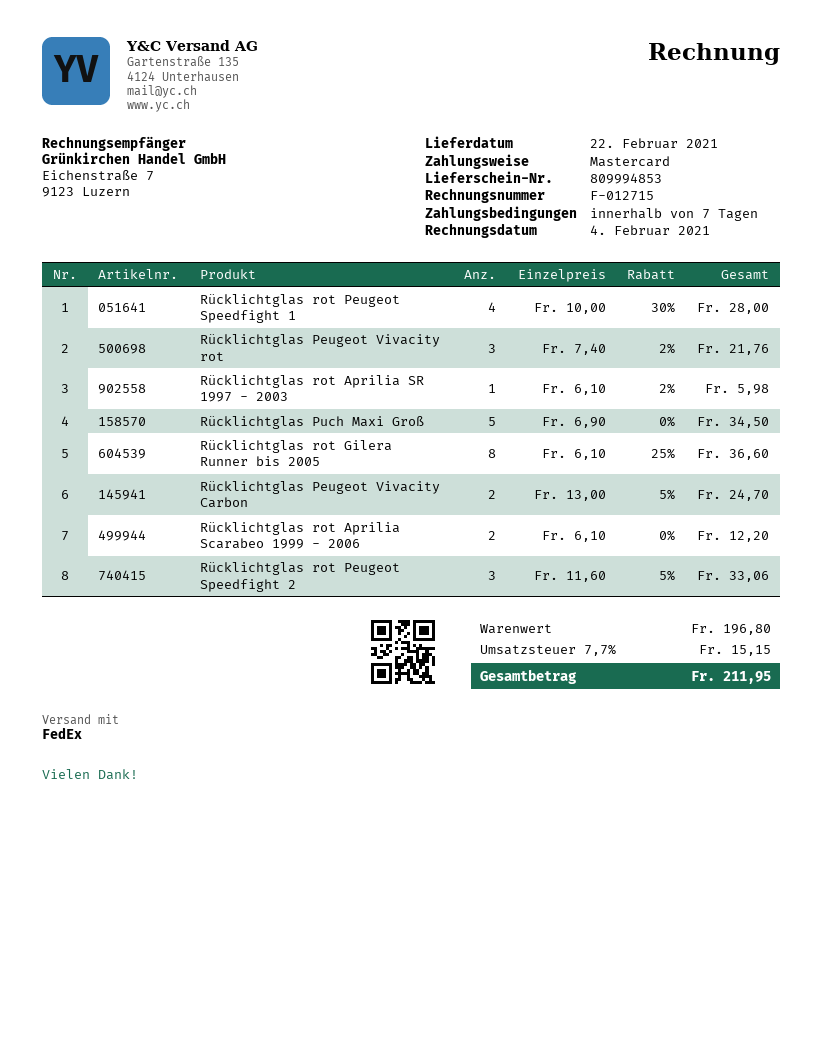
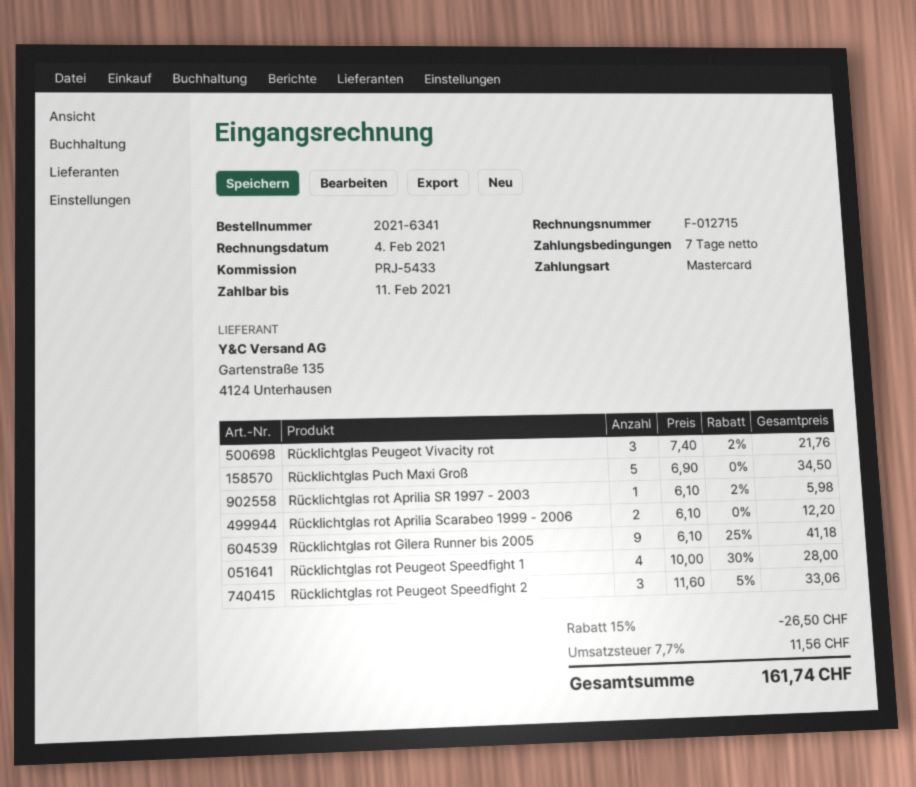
Rücklichtglas rot Gilera Runner bis 2005: 8 x 6.10 - 25% = 36.60 -> 9 x 6.10 - 25% = 41.18
Rücklichtglas Peugeot Vivacity Carbon: 2 x 13.00 - 5% = 24.70 -> none
discount: none -> 15% = 26.50
tax: 7.7% = 15.15 -> 7.7% = 11.56
total: 211.95 -> 161.74

